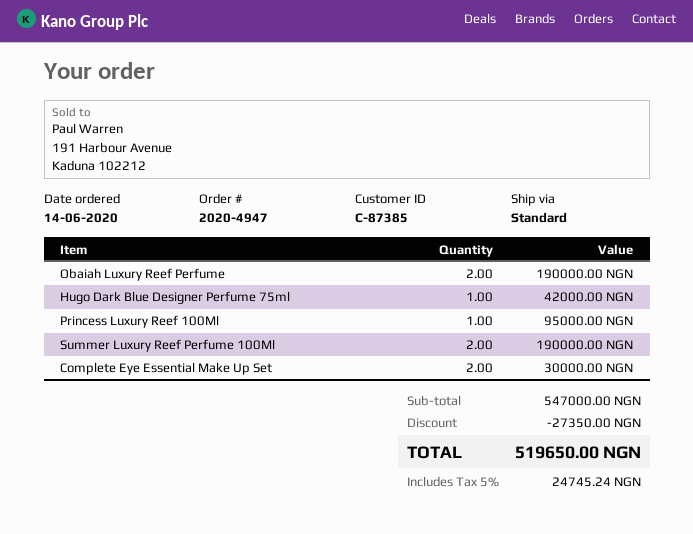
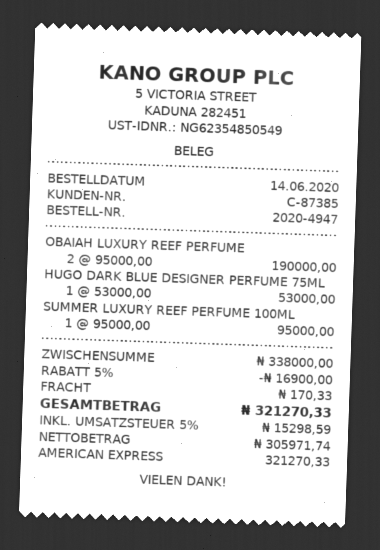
Hugo Dark Blue Designer Perfume 75ml: 1 for 42000.00 -> 1 for 53000.00
Princess Luxury Reef 100Ml: 1 for 95000.00 -> none
Summer Luxury Reef Perfume 100Ml: 2 for 190000.00 -> 1 for 95000.00
Complete Eye Essential Make Up Set: 2 for 30000.00 -> none
subtotal: 547000.00 -> 338000.00
discount: 27350.00 -> 16900.00
shipping: none -> 170.33
tax: 5% = 24745.24 -> 5% = 15298.59
total: 519650.00 -> 321270.33

